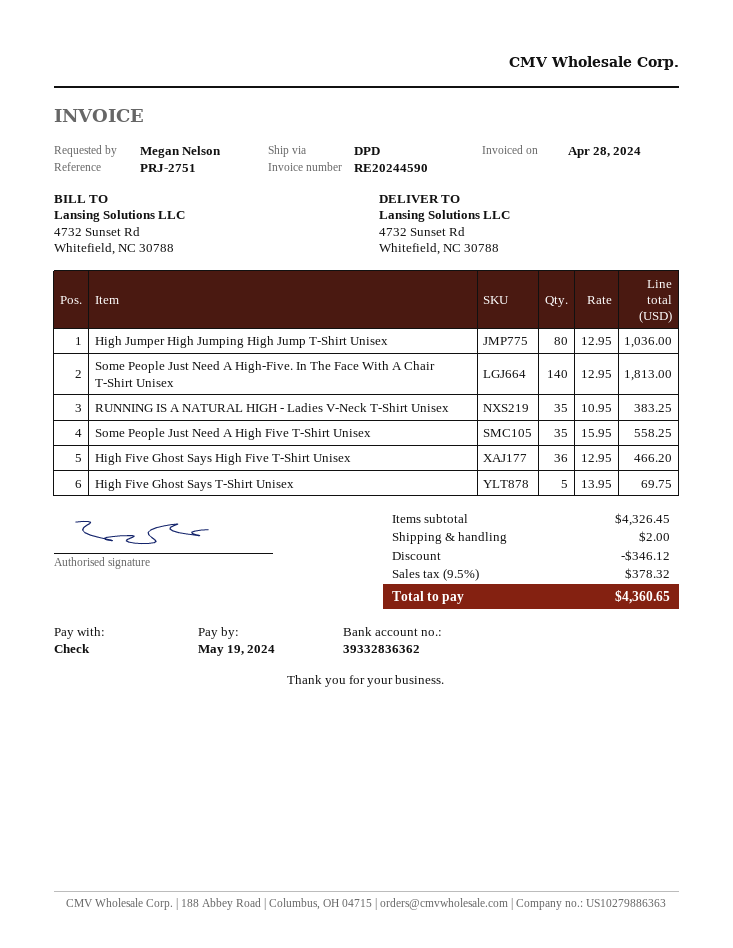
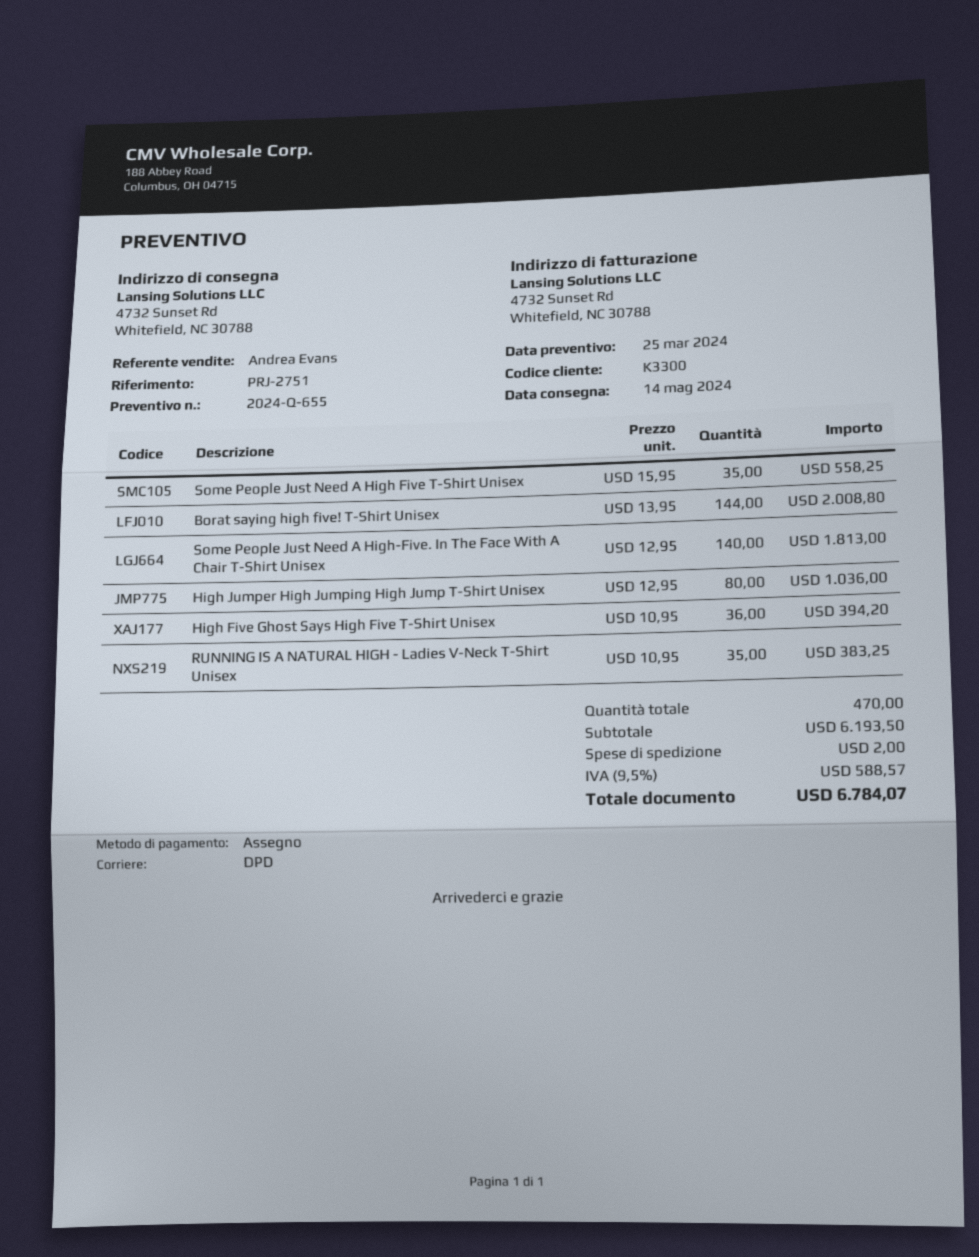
High Five Ghost Says High Five T-Shirt Unisex: 36 x 12.95 = 466.20 -> 36 x 10.95 = 394.20
High Five Ghost Says T-Shirt Unisex: 5 x 13.95 = 69.75 -> none
Borat saying high five! T-Shirt Unisex: none -> 144 x 13.95 = 2008.80
subtotal: 4326.45 -> 6193.50
discount: 346.12 -> none
tax: 9.5% = 378.32 -> 9.5% = 588.57
total: 4360.65 -> 6784.07

